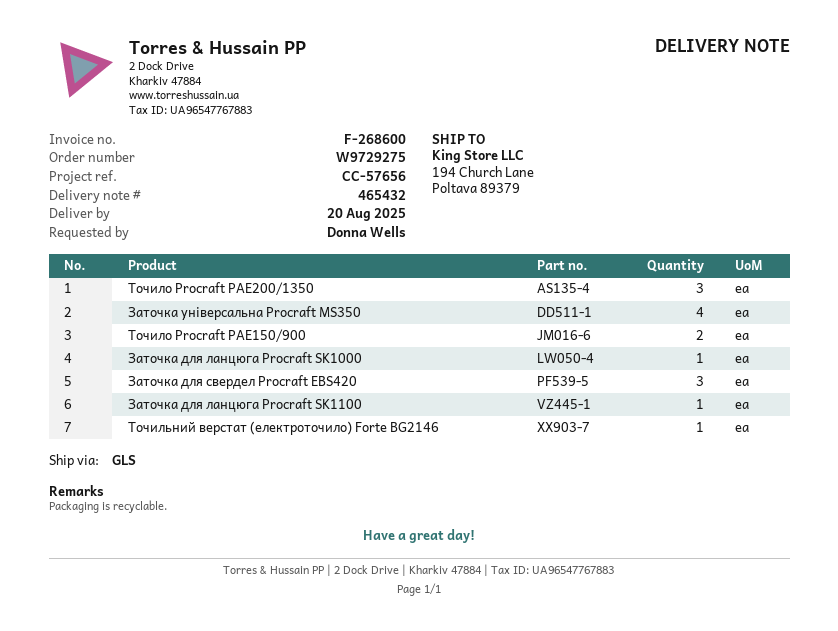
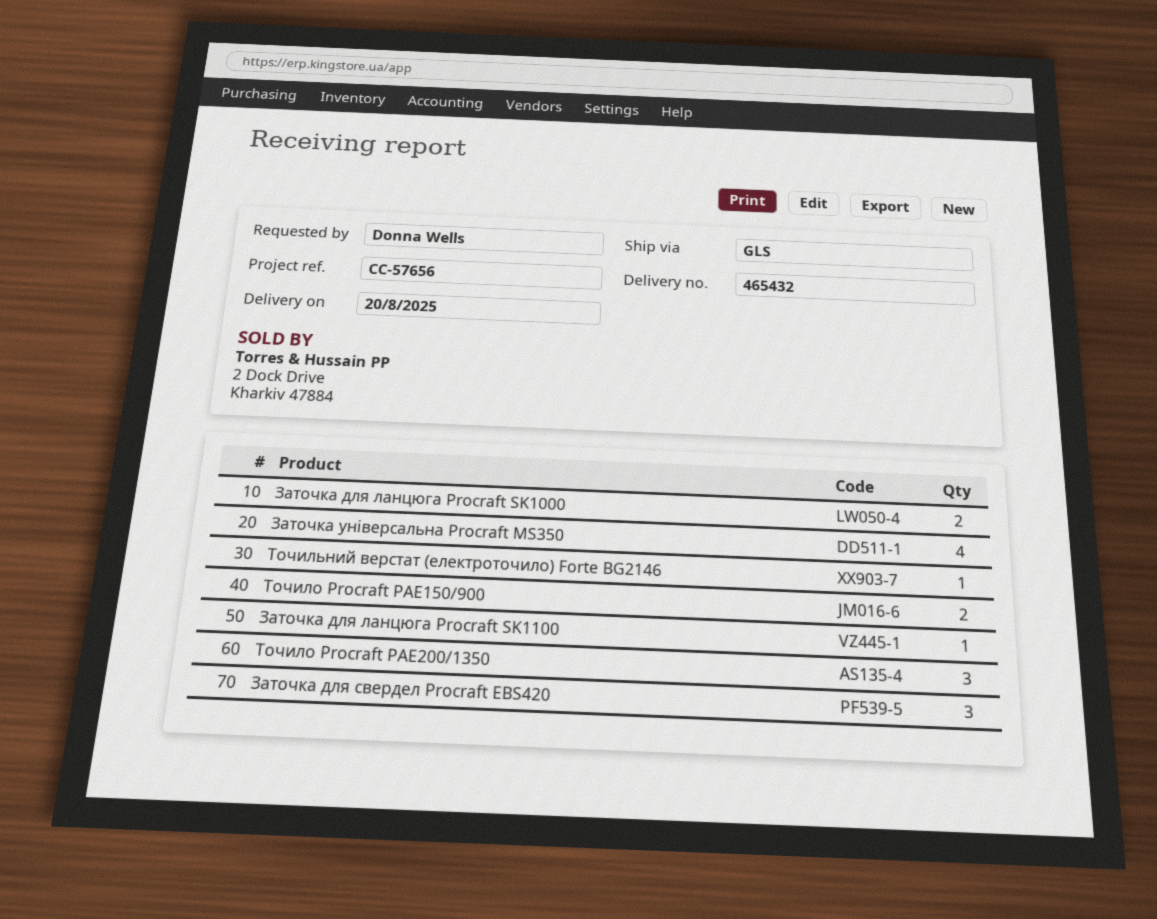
Заточка для ланцюга Procraft SK1000: 1 -> 2

